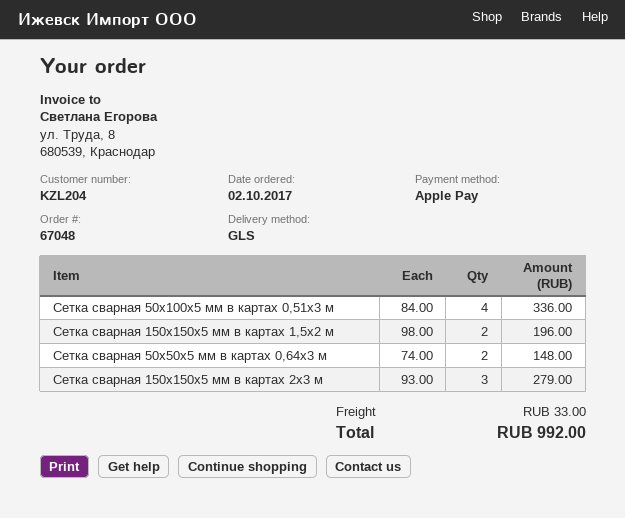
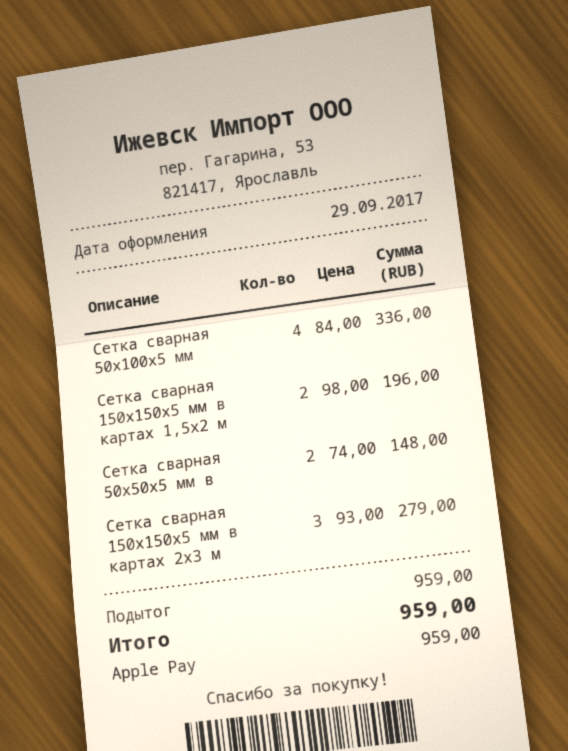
order date: 2017-10-02 -> 2017-09-29
shipping: 33.00 -> none
total: 992.00 -> 959.00

